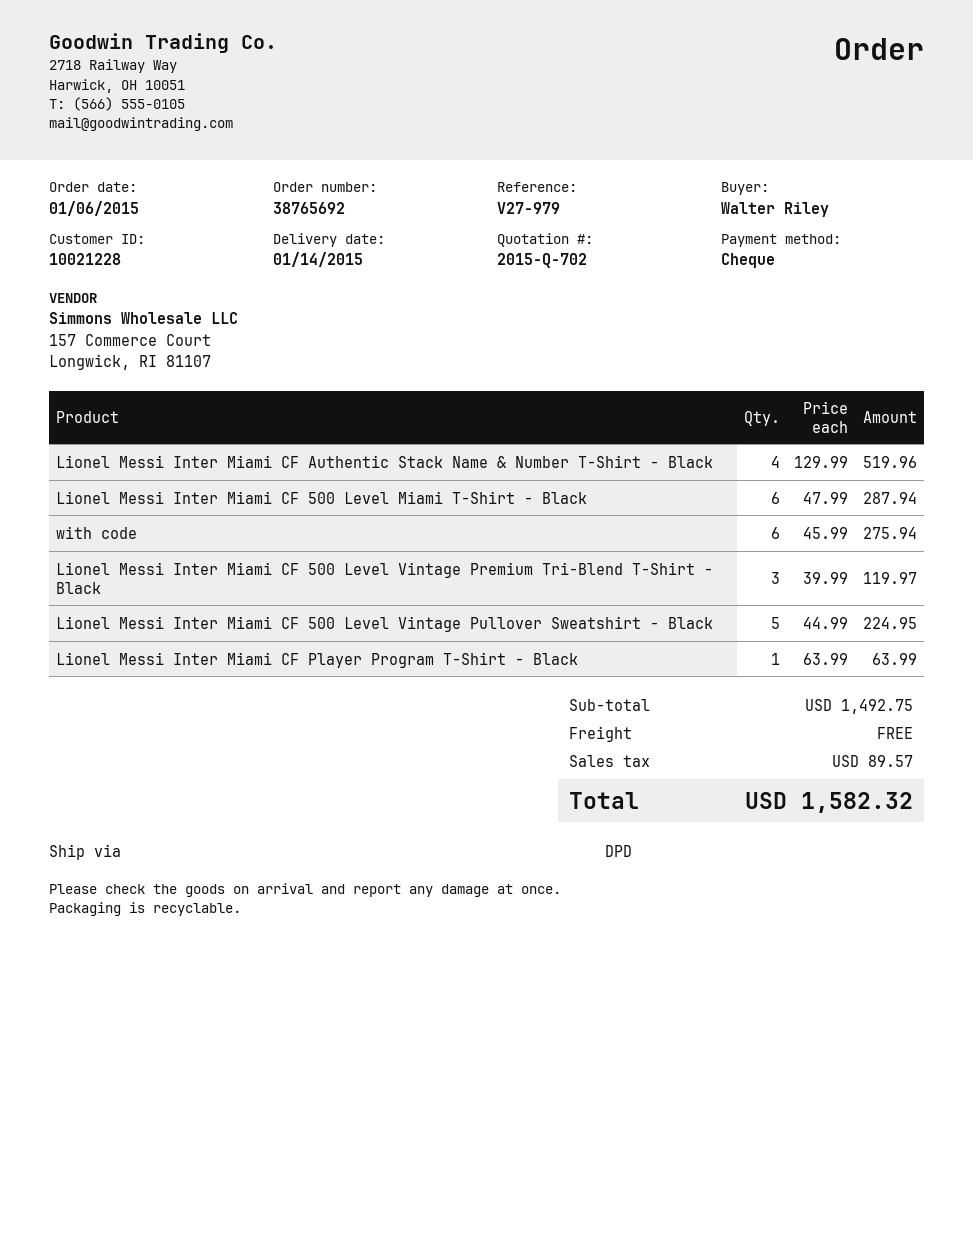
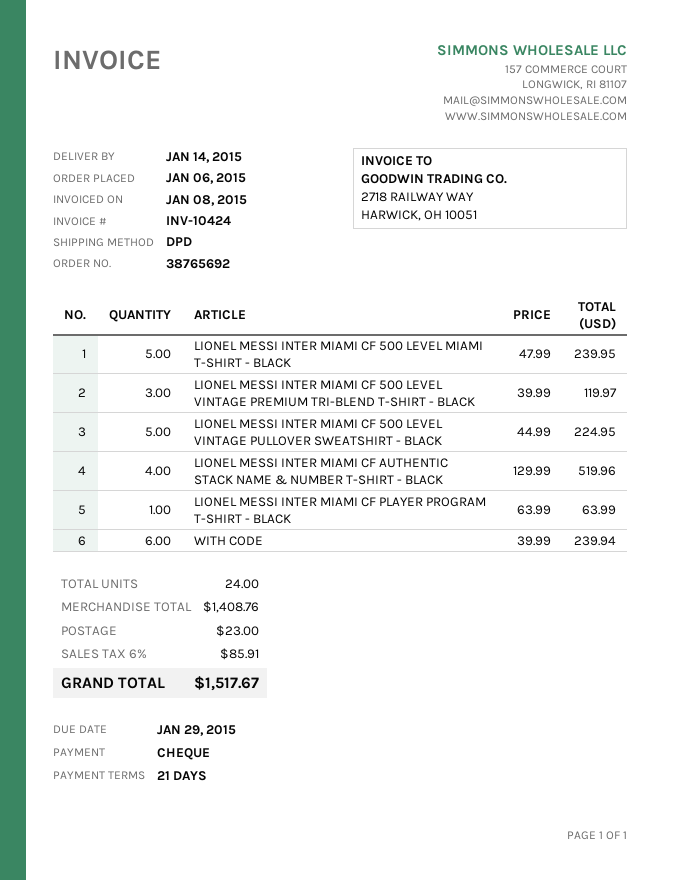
Lionel Messi Inter Miami CF 500 Level Miami T-Shirt - Black: 6 x 47.99 = 287.94 -> 5 x 47.99 = 239.95
with code: 6 x 45.99 = 275.94 -> 6 x 39.99 = 239.94
subtotal: 1492.75 -> 1408.76
shipping: 0.00 -> 23.00
tax: 89.57 -> 85.91
total: 1582.32 -> 1517.67

